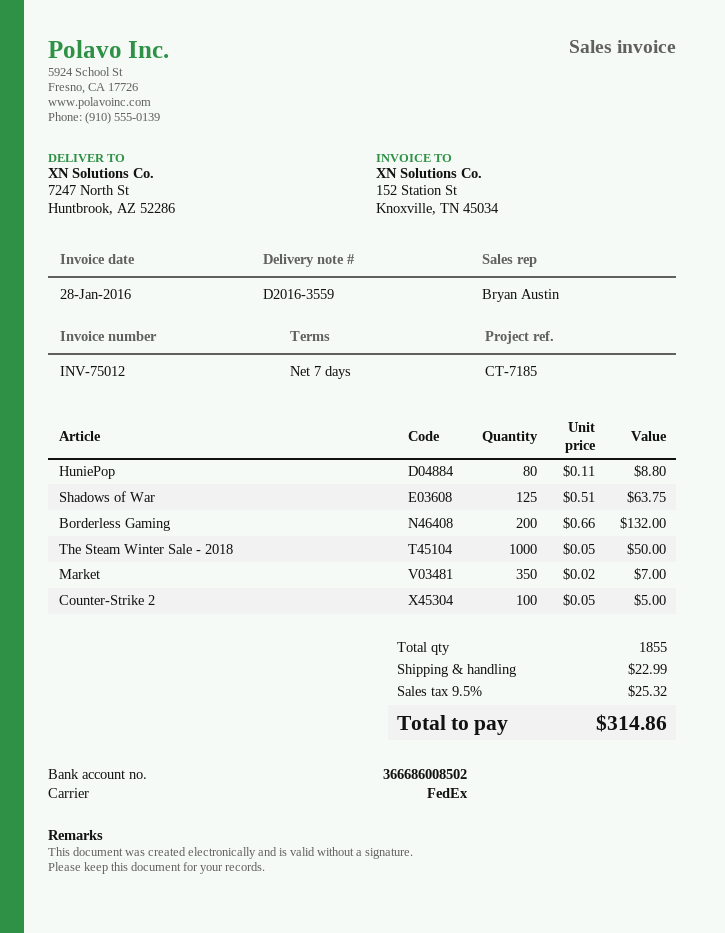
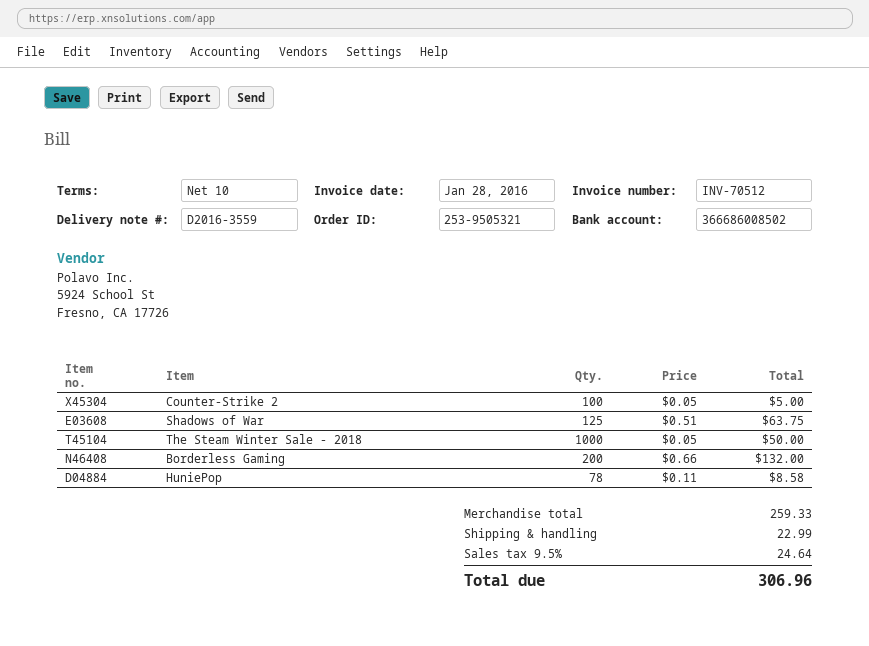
invoice number: INV-75012 -> INV-70512
payment terms: 7 days -> 10 days
HuniePop: 80 x 0.11 = 8.80 -> 78 x 0.11 = 8.58
Market: 350 x 0.02 = 7.00 -> none
tax: 9.5% = 25.32 -> 9.5% = 24.64
total: 314.86 -> 306.96

